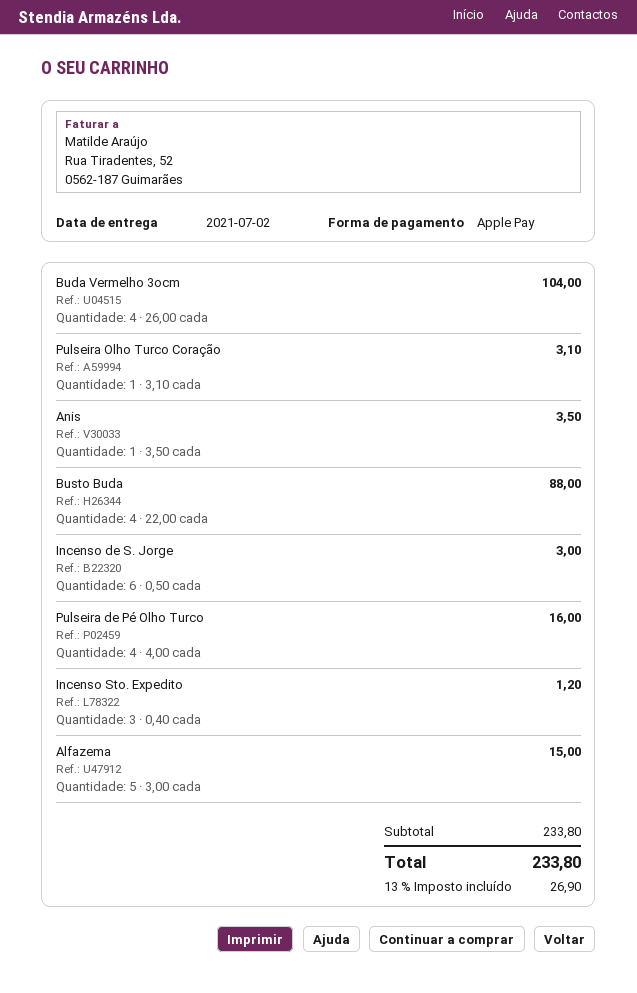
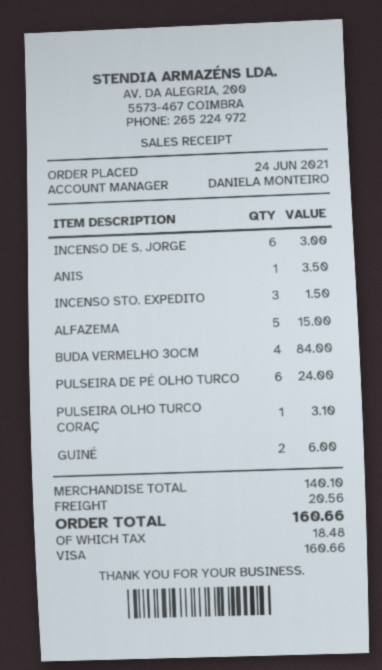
payment method: Apple Pay -> Visa
Buda Vermelho 3ocm: 4 for 104.00 -> 4 for 84.00
Busto Buda: 4 for 88.00 -> none
Pulseira de Pé Olho Turco: 4 for 16.00 -> 6 for 24.00
Incenso Sto. Expedito: 3 for 1.20 -> 3 for 1.50
GUINÉ: none -> 2 for 6.00
subtotal: 233.80 -> 140.10
shipping: none -> 20.56
tax: 26.90 -> 18.48
total: 233.80 -> 160.66

